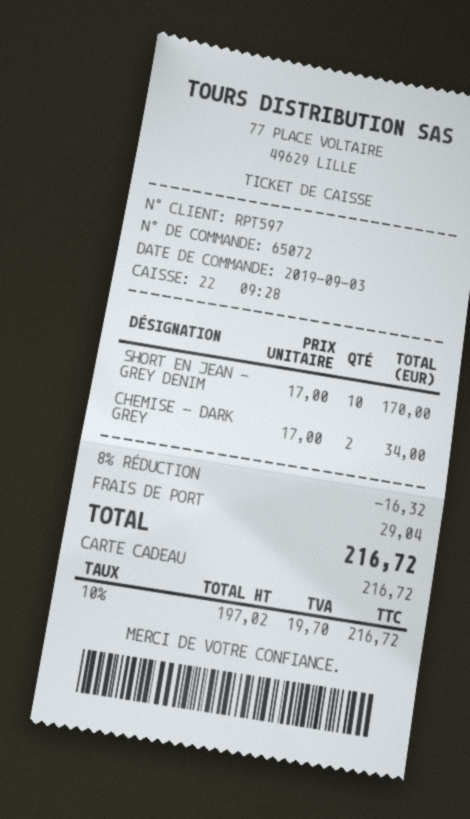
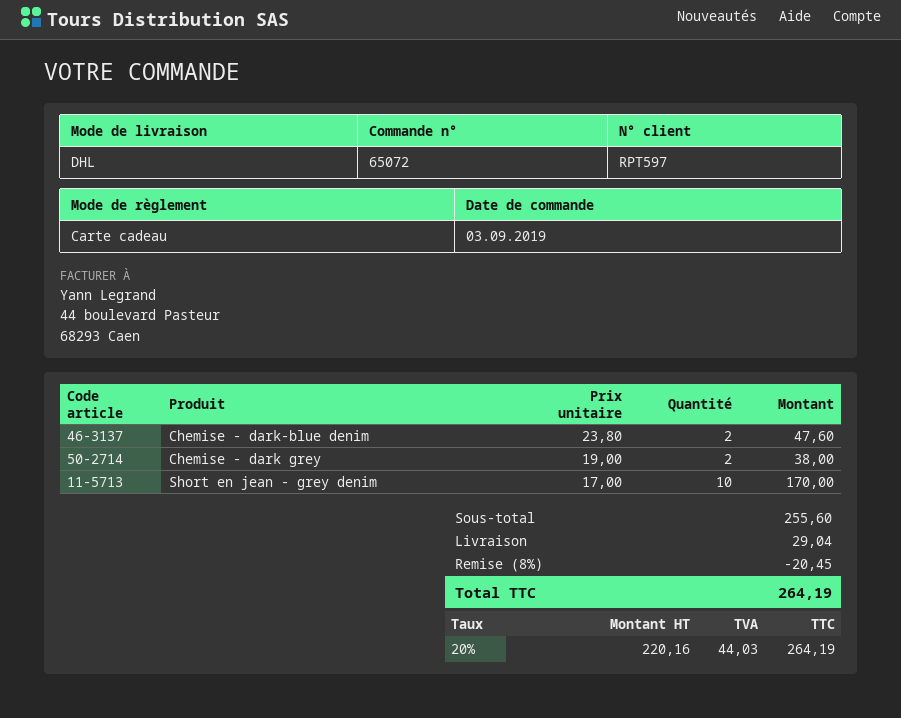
CHEMISE - DARK GREY: 2 x 17.00 = 34.00 -> 2 x 19.00 = 38.00
Chemise - dark-blue denim: none -> 2 x 23.80 = 47.60
discount: 8% = 16.32 -> 8% = 20.45
net: 197.02 -> 220.16
tax: 10% = 19.70 -> 20% = 44.03
total: 216.72 -> 264.19

